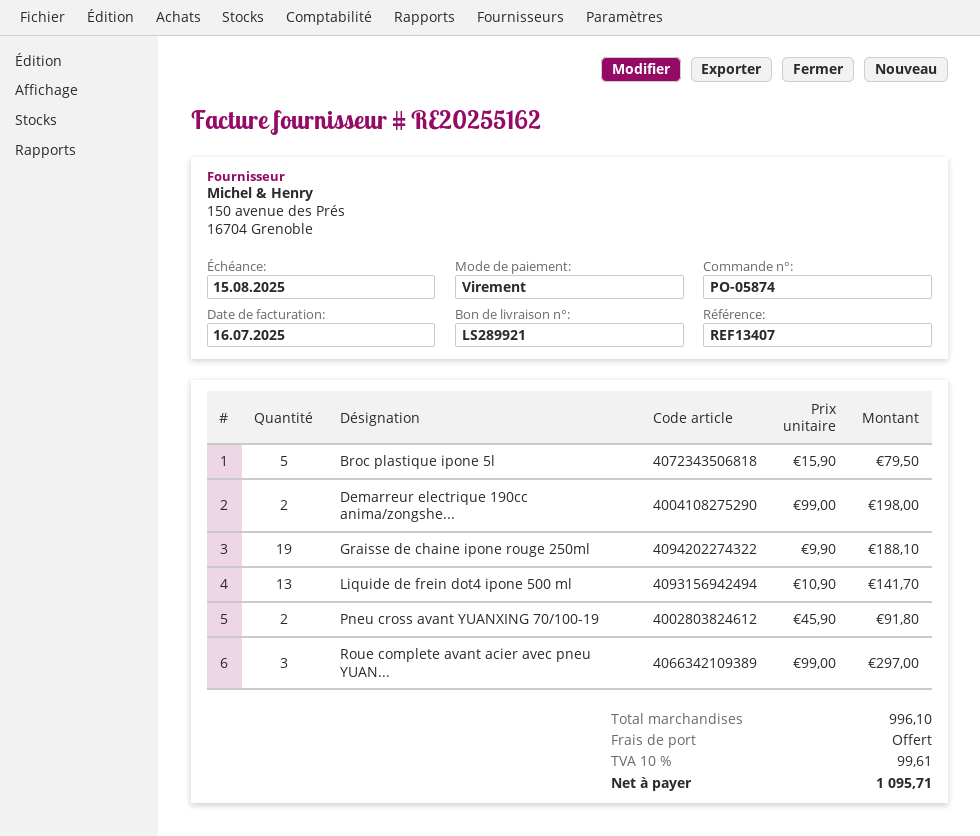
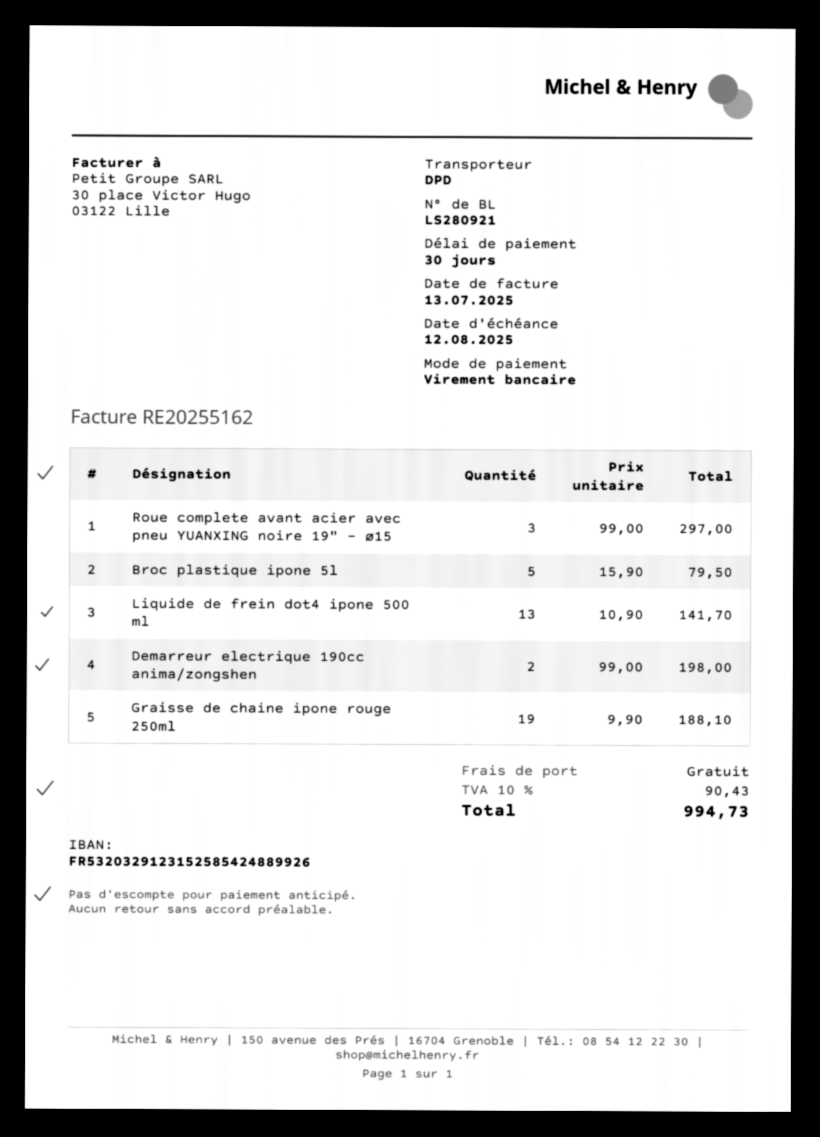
delivery note number: LS289921 -> LS280921
invoice date: 2025-07-16 -> 2025-07-13
due date: 2025-08-15 -> 2025-08-12
Pneu cross avant YUANXING 70/100-19: 2 x 45.90 = 91.80 -> none
tax: 10% = 99.61 -> 10% = 90.43
total: 1095.71 -> 994.73

